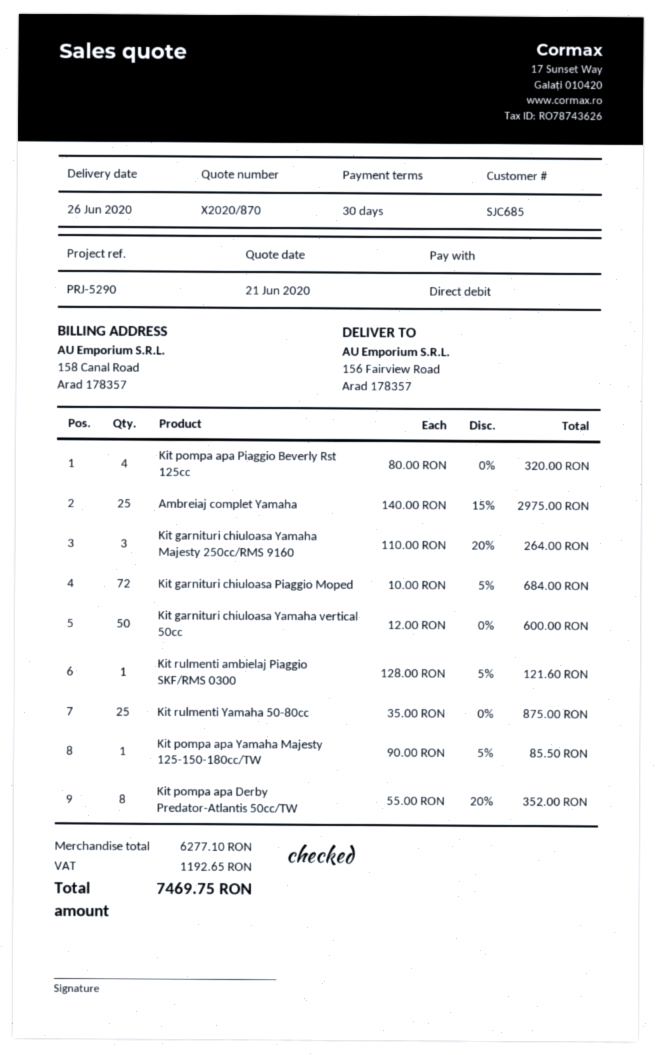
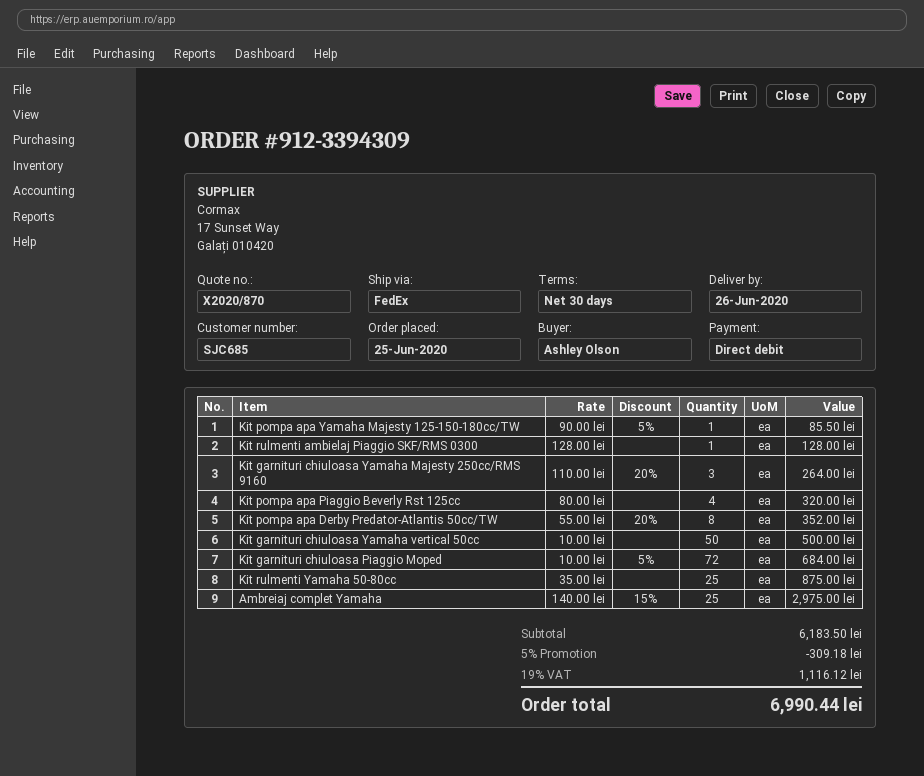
Kit garnituri chiuloasa Yamaha vertical 50cc: 50 x 12.00 = 600.00 -> 50 x 10.00 = 500.00
Kit rulmenti ambielaj Piaggio SKF/RMS 0300: 1 x 128.00 - 5% = 121.60 -> 1 x 128.00 = 128.00
subtotal: 6277.10 -> 6183.50
discount: none -> 5% = 309.18
tax: 1192.65 -> 1116.12
total: 7469.75 -> 6990.44

